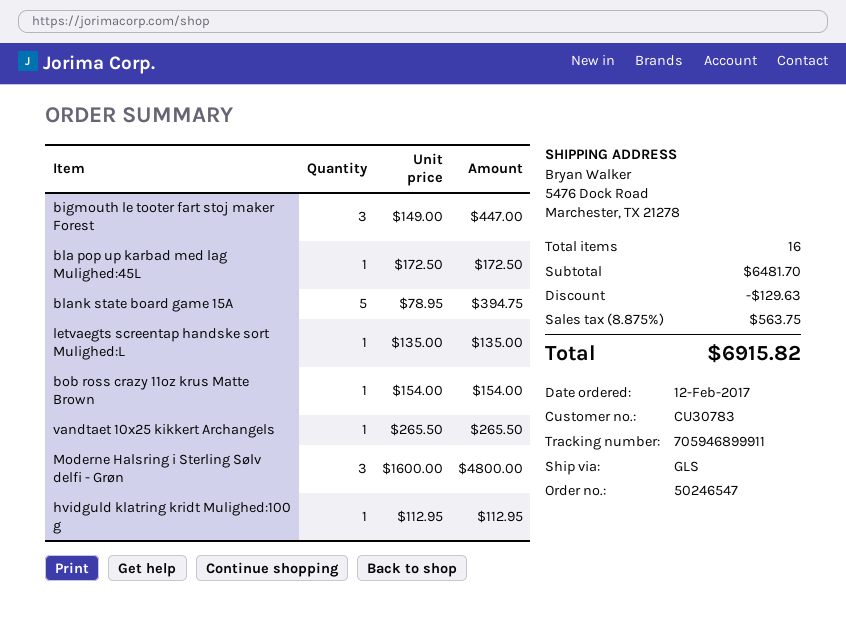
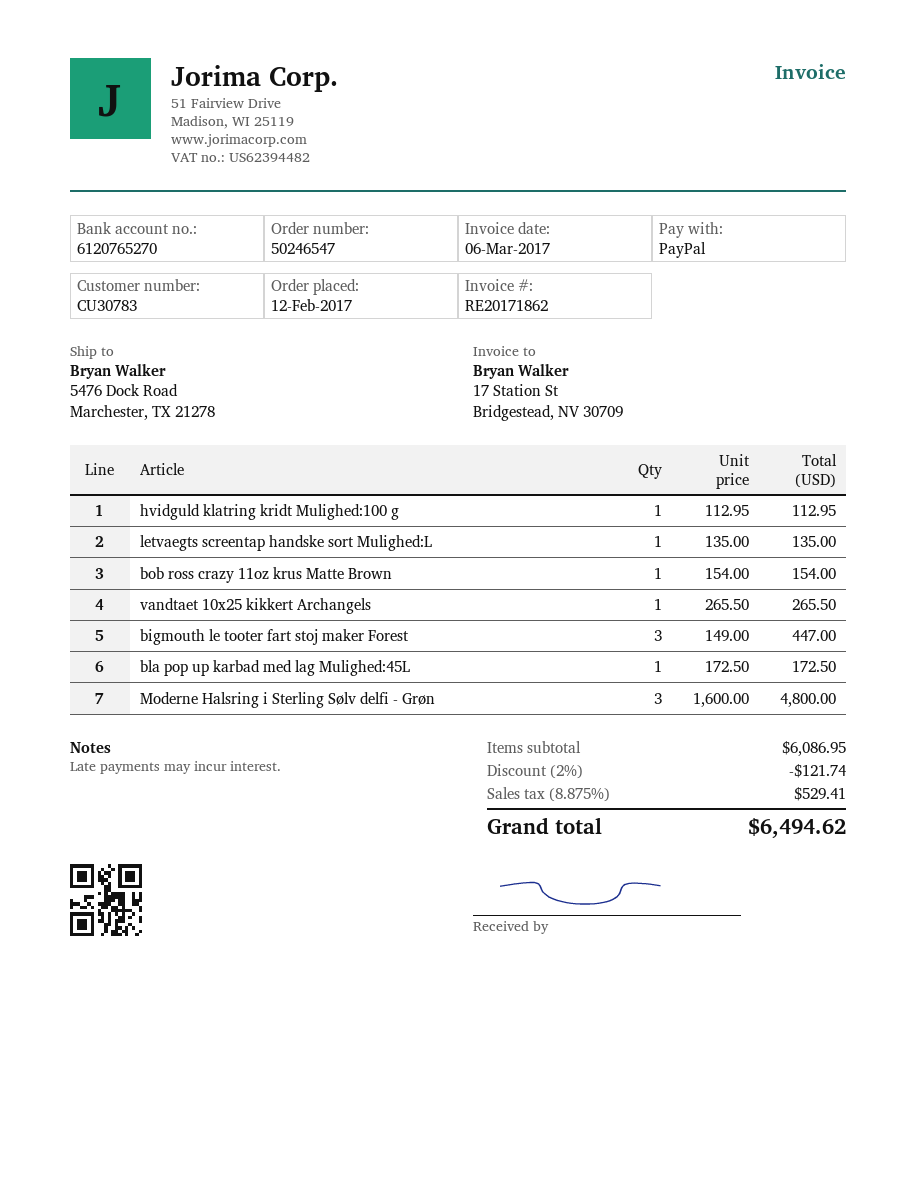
blank state board game 15A: 5 x 78.95 = 394.75 -> none
subtotal: 6481.70 -> 6086.95
discount: 129.63 -> 121.74
tax: 8.875% = 563.75 -> 8.875% = 529.41
total: 6915.82 -> 6494.62

